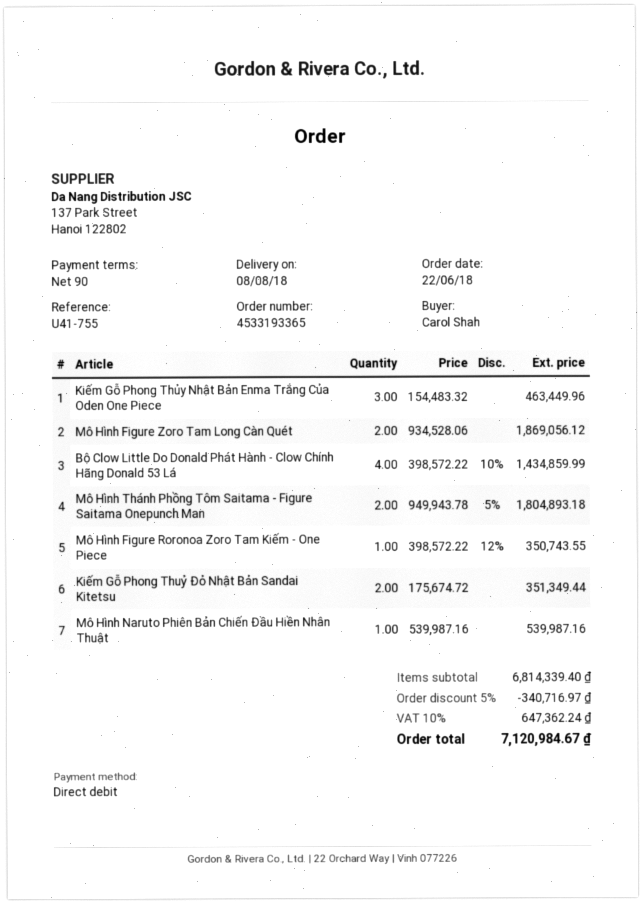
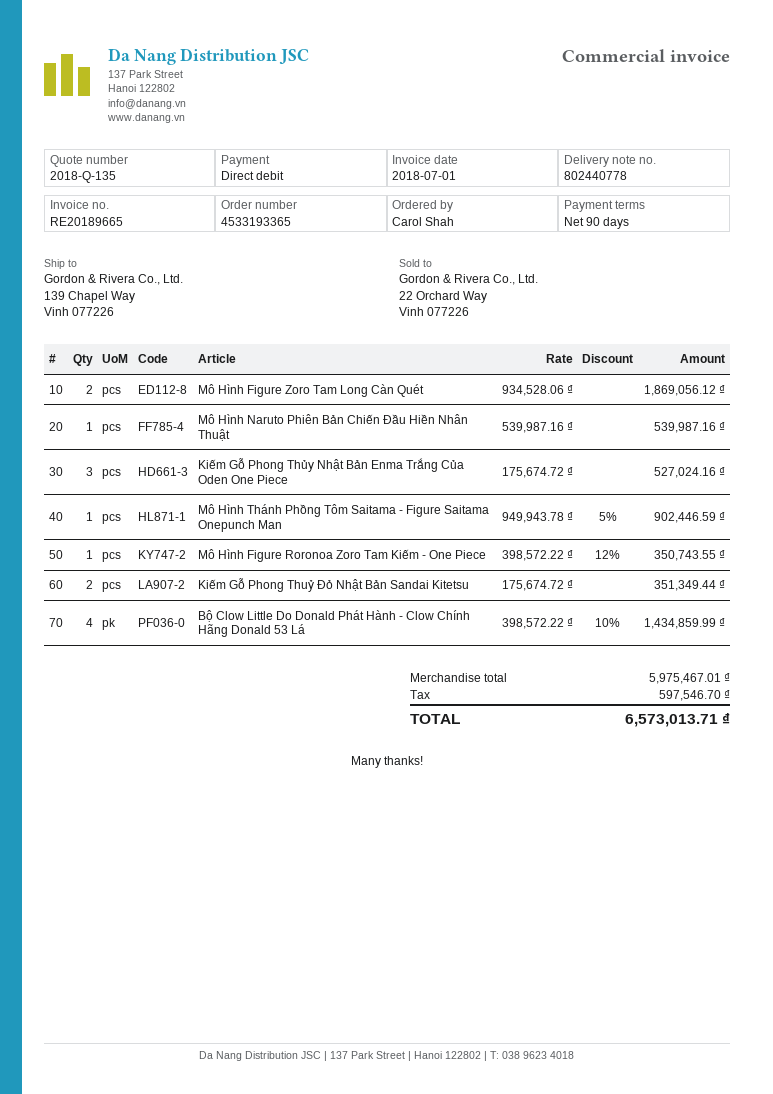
Kiếm Gỗ Phong Thủy Nhật Bản Enma Trắng Của Oden One Piece: 3 x 154483.32 = 463449.96 -> 3 x 175674.72 = 527024.16
Mô Hình Thánh Phồng Tôm Saitama - Figure Saitama Onepunch Man: 2 x 949943.78 - 5% = 1804893.18 -> 1 x 949943.78 - 5% = 902446.59
subtotal: 6814339.40 -> 5975467.01
discount: 5% = 340716.97 -> none
tax: 647362.24 -> 597546.70
total: 7120984.67 -> 6573013.71

